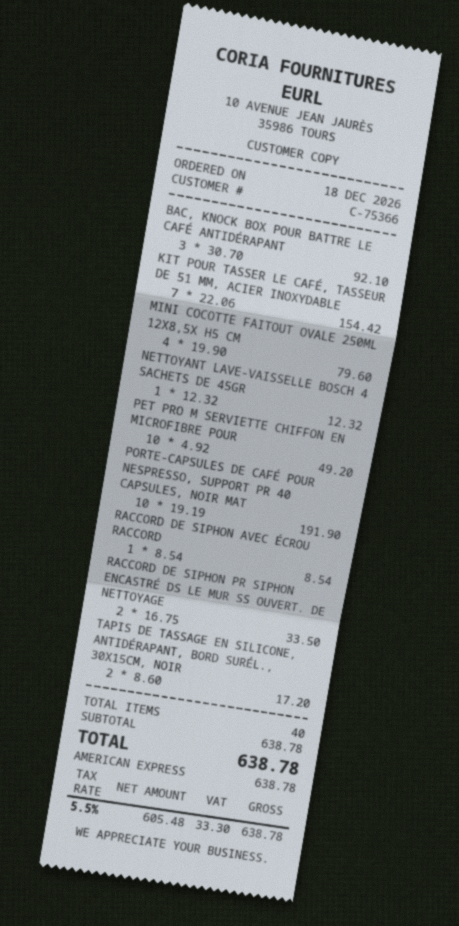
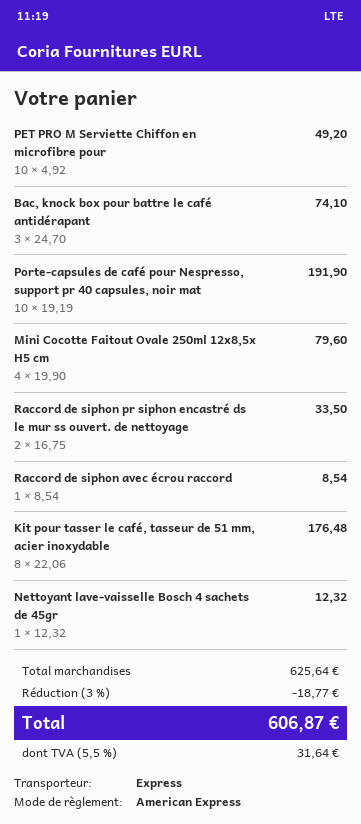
BAC, KNOCK BOX POUR BATTRE LE CAFÉ ANTIDÉRAPANT: 3 x 30.70 = 92.10 -> 3 x 24.70 = 74.10
KIT POUR TASSER LE CAFÉ, TASSEUR DE 51 MM, ACIER INOXYDABLE: 7 x 22.06 = 154.42 -> 8 x 22.06 = 176.48
TAPIS DE TASSAGE EN SILICONE, ANTIDÉRAPANT, BORD SURÉL., 30X15CM, NOIR: 2 x 8.60 = 17.20 -> none
subtotal: 638.78 -> 625.64
discount: none -> 3% = 18.77
tax: 5.5% = 33.30 -> 5.5% = 31.64
total: 638.78 -> 606.87

